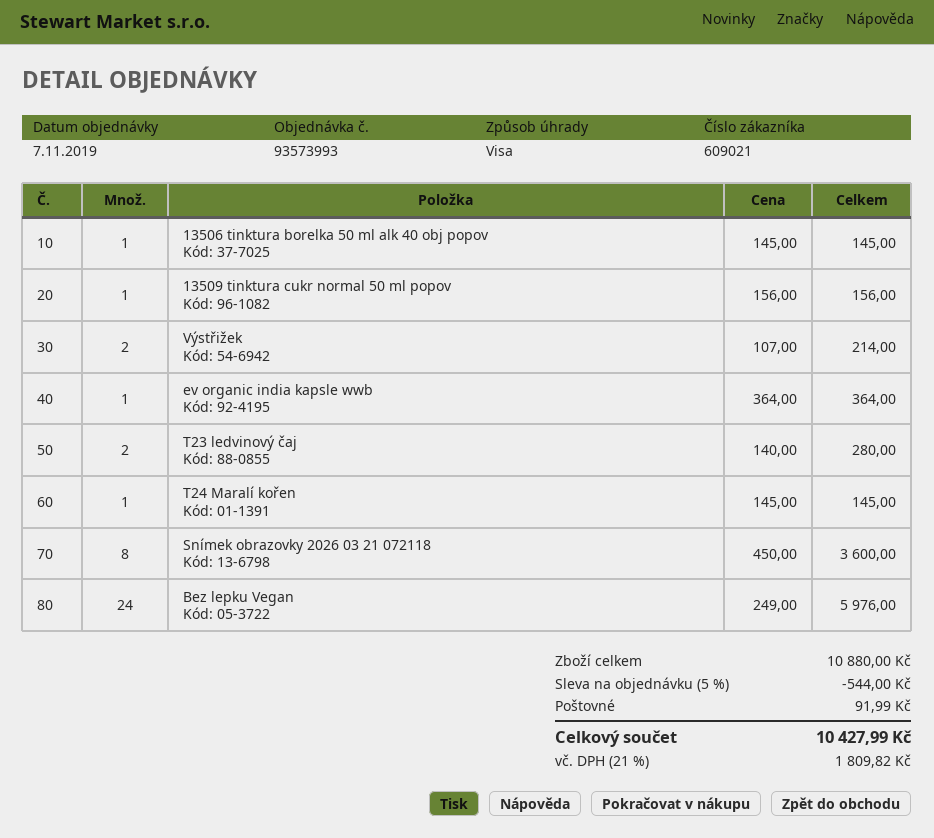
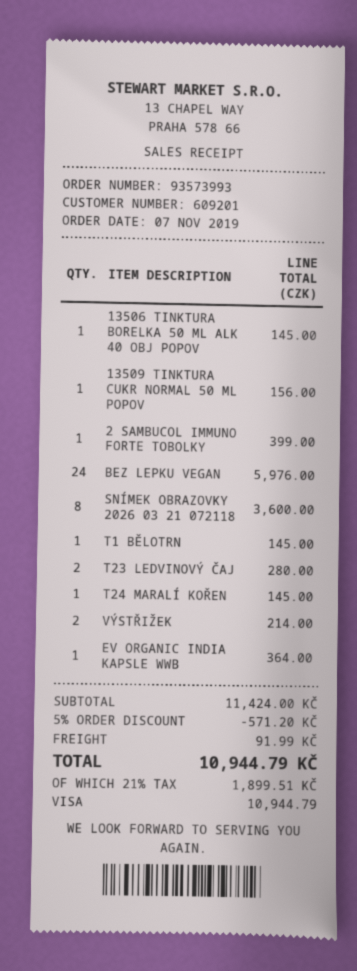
customer number: 609021 -> 609201
2 SAMBUCOL IMMUNO FORTE TOBOLKY: none -> 1 for 399.00
T1 BĚLOTRN: none -> 1 for 145.00
subtotal: 10880.00 -> 11424.00
discount: 5% = 544.00 -> 5% = 571.20
tax: 21% = 1809.82 -> 21% = 1899.51
total: 10427.99 -> 10944.79

